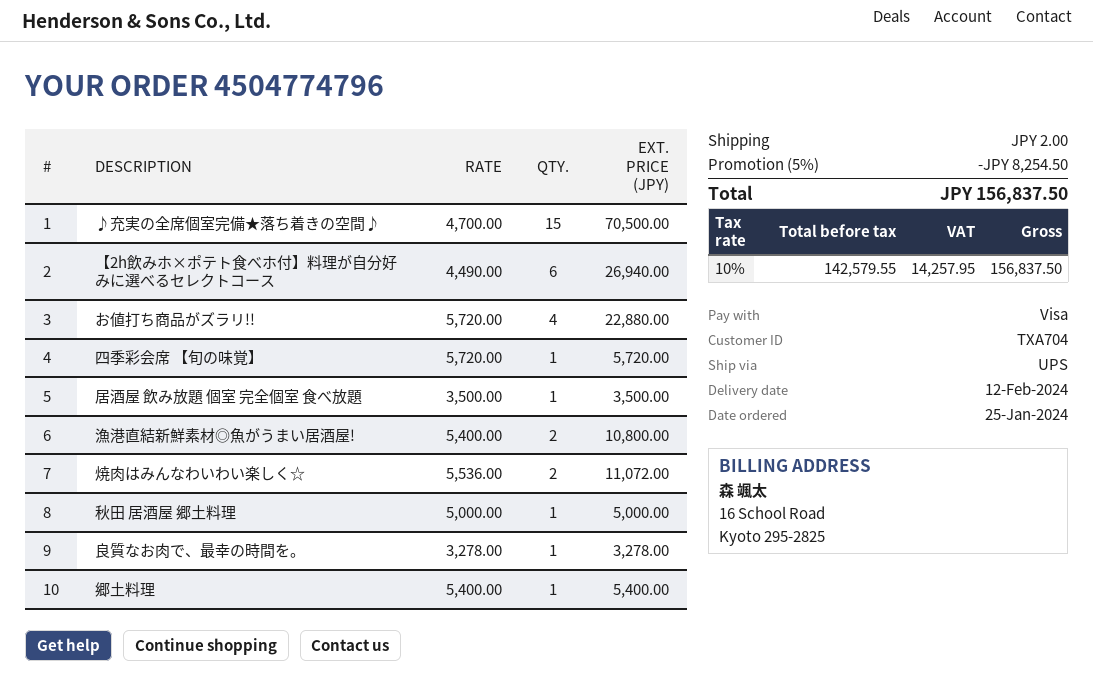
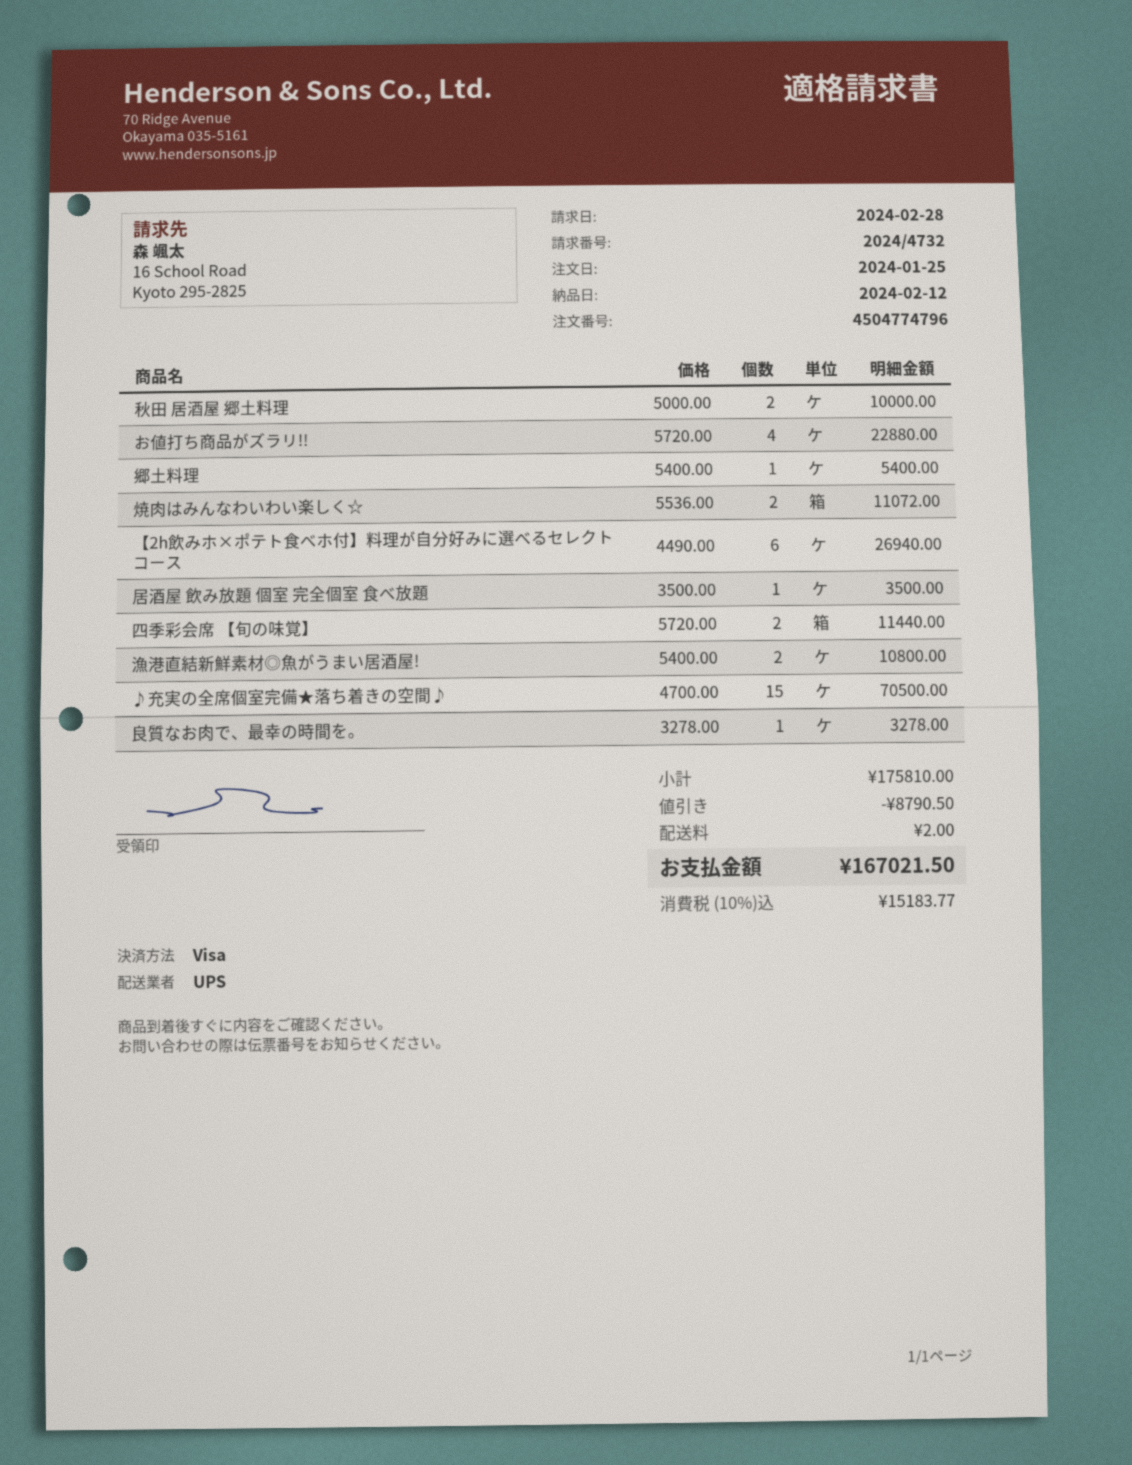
四季彩会席 【旬の味覚】: 1 x 5720.00 = 5720.00 -> 2 x 5720.00 = 11440.00
秋田 居酒屋 郷土料理: 1 x 5000.00 = 5000.00 -> 2 x 5000.00 = 10000.00
discount: 8254.50 -> 8790.50
tax: 10% = 14257.95 -> 10% = 15183.77
total: 156837.50 -> 167021.50

